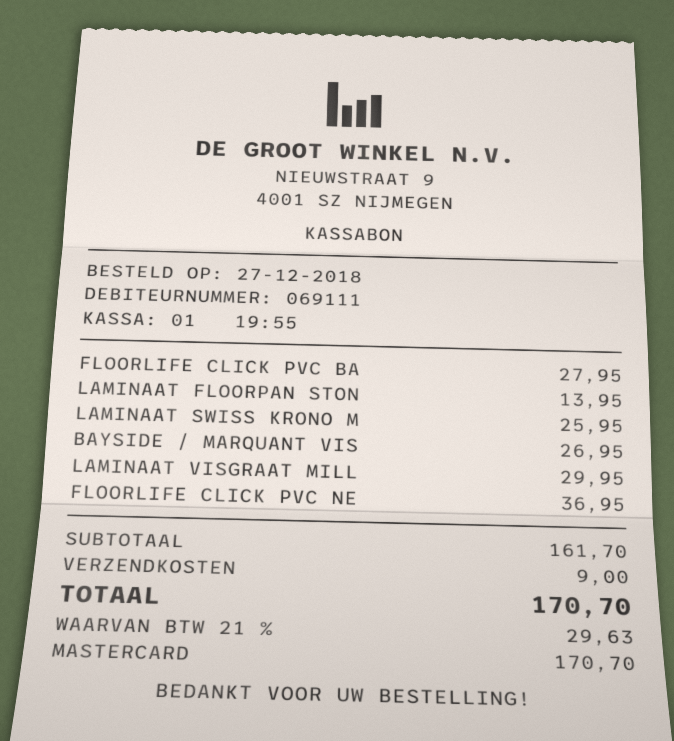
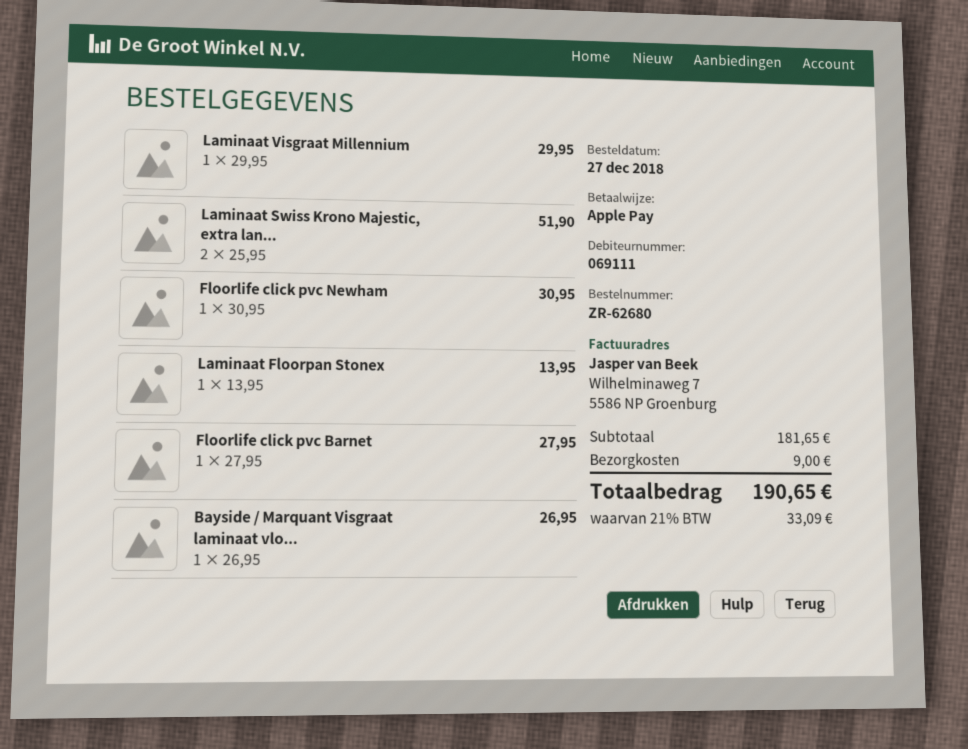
payment method: Mastercard -> Apple Pay
LAMINAAT SWISS KRONO M: 1 x 25.95 = 25.95 -> 2 x 25.95 = 51.90
FLOORLIFE CLICK PVC NE: 1 x 36.95 = 36.95 -> 1 x 30.95 = 30.95
subtotal: 161.70 -> 181.65
tax: 21% = 29.63 -> 21% = 33.09
total: 170.70 -> 190.65

